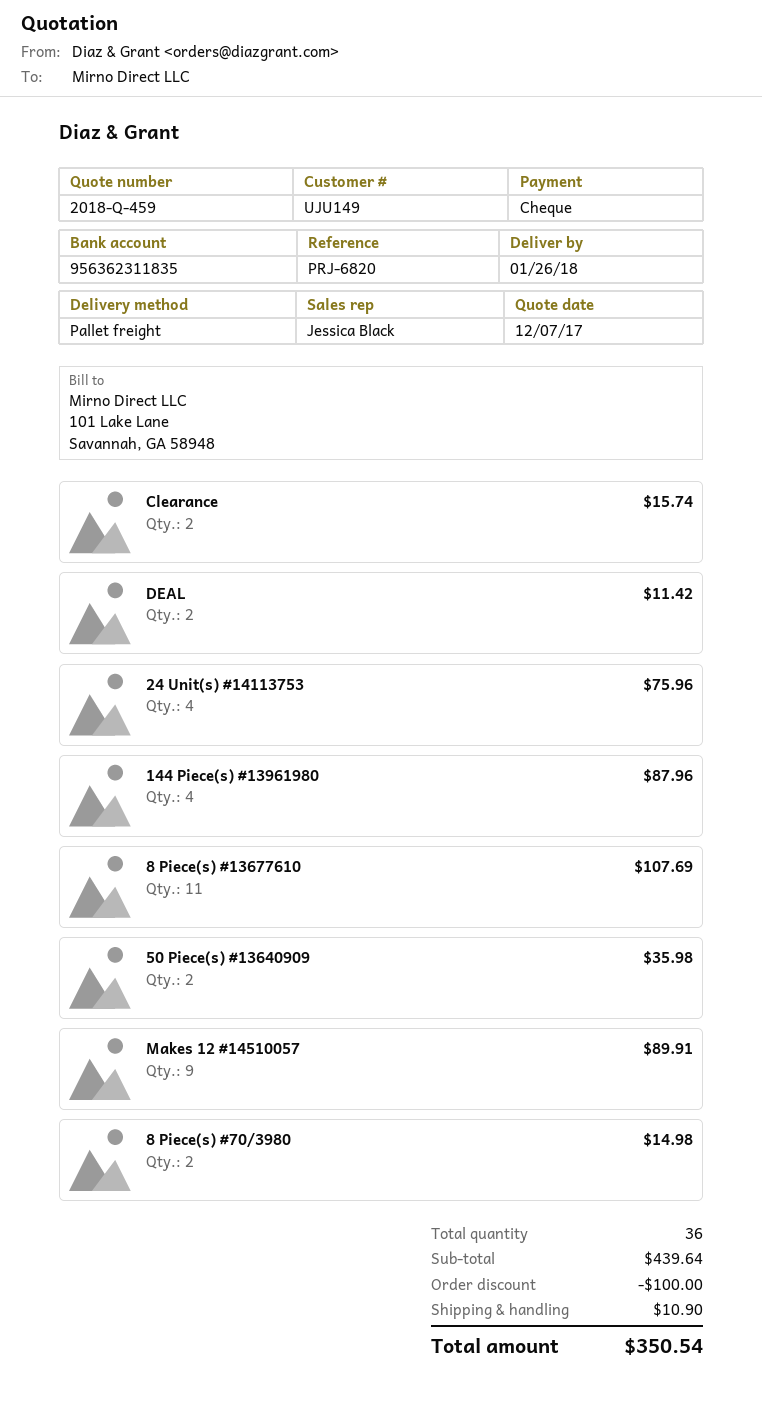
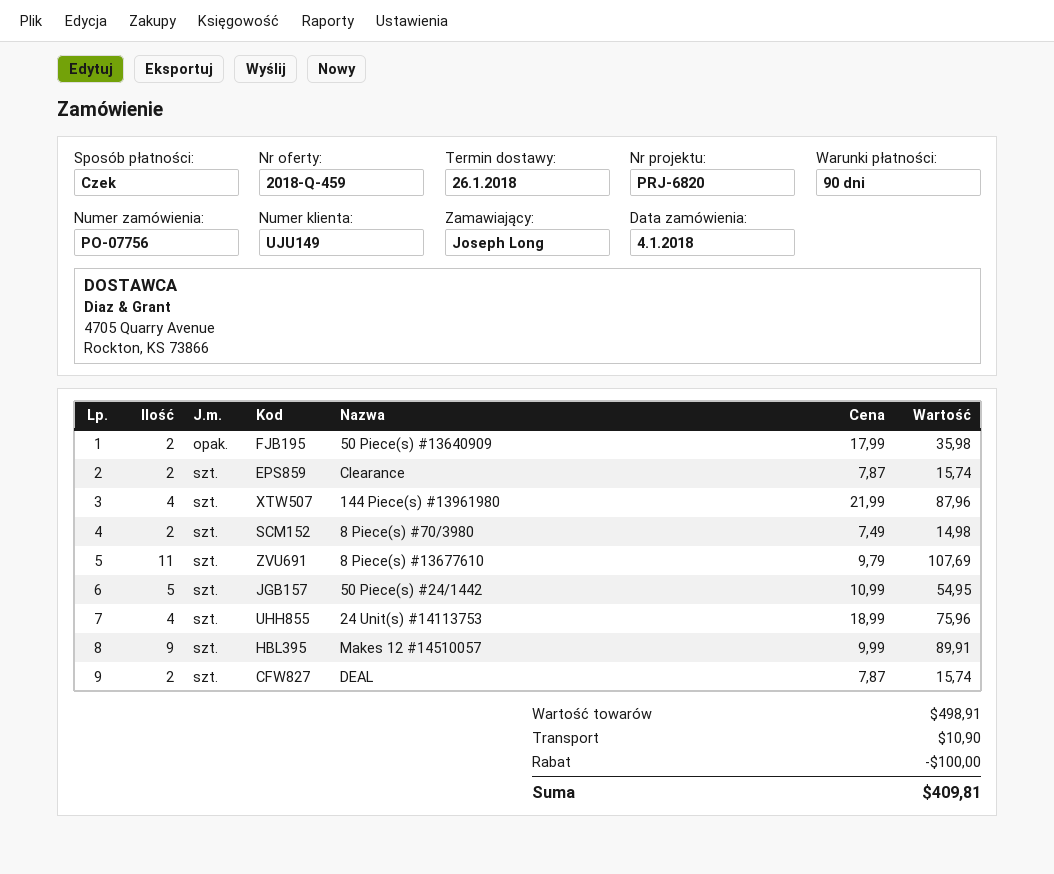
DEAL: 2 for 11.42 -> 2 for 15.74
50 Piece(s) #24/1442: none -> 5 for 54.95
subtotal: 439.64 -> 498.91
total: 350.54 -> 409.81

